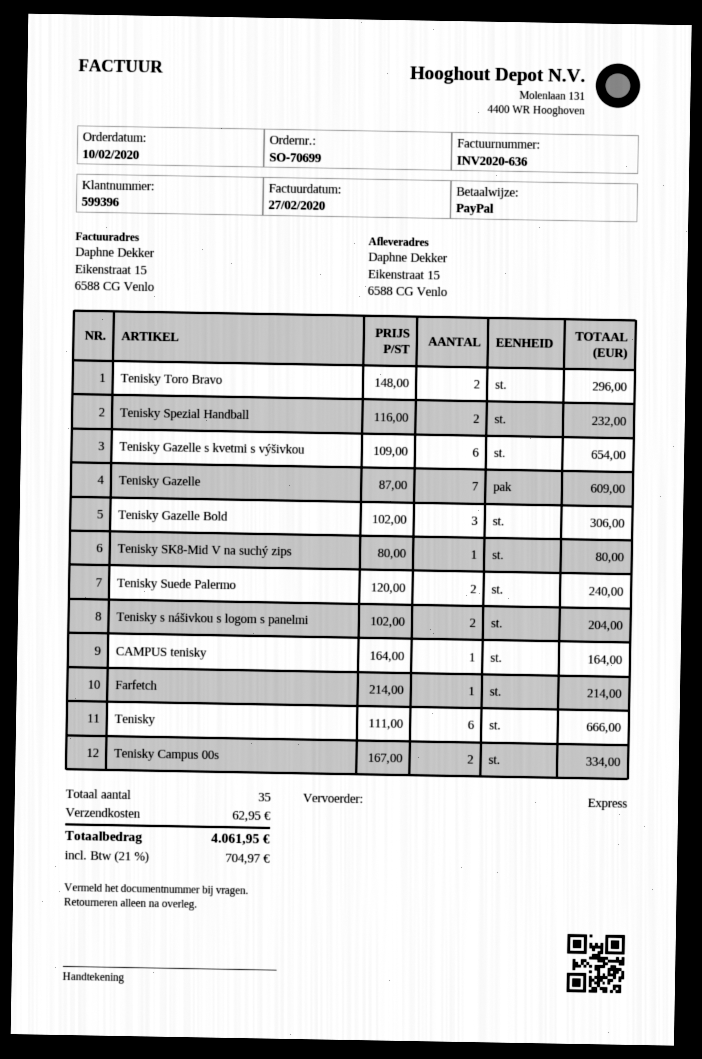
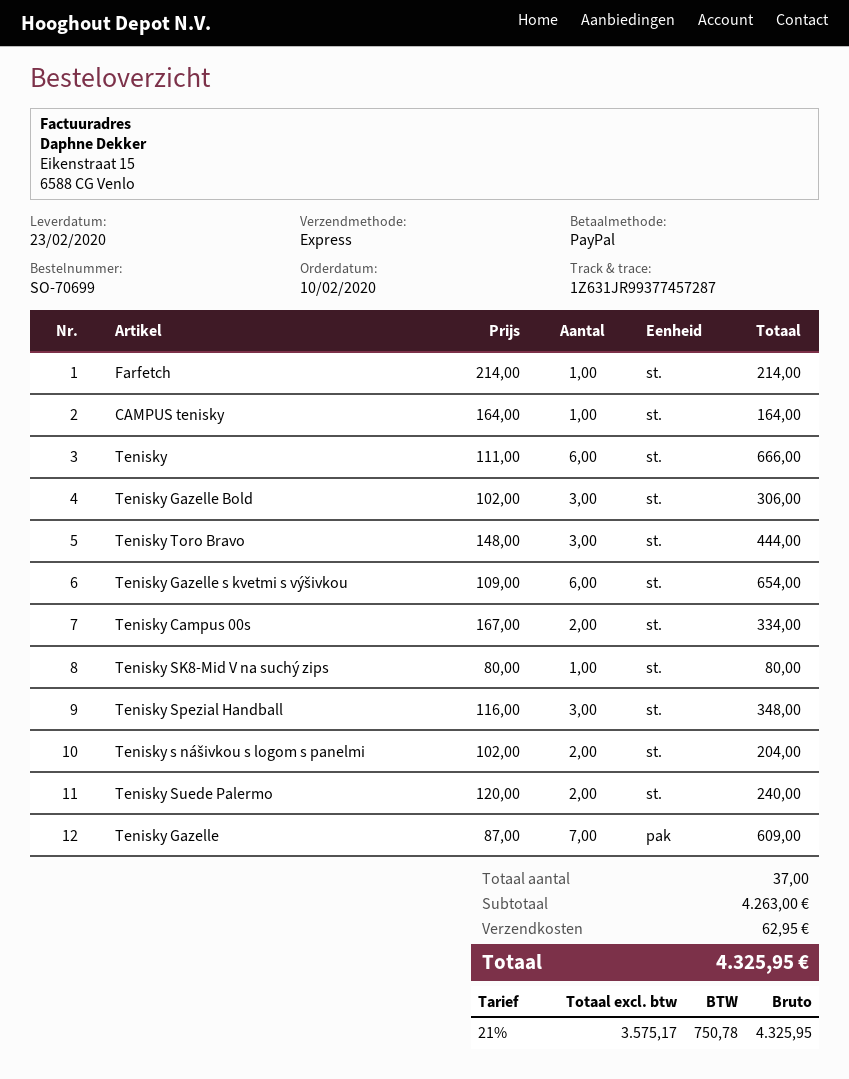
Tenisky Toro Bravo: 2 x 148.00 = 296.00 -> 3 x 148.00 = 444.00
Tenisky Spezial Handball: 2 x 116.00 = 232.00 -> 3 x 116.00 = 348.00
total quantity: 35 -> 37
tax: 21% = 704.97 -> 21% = 750.78
total: 4061.95 -> 4325.95

